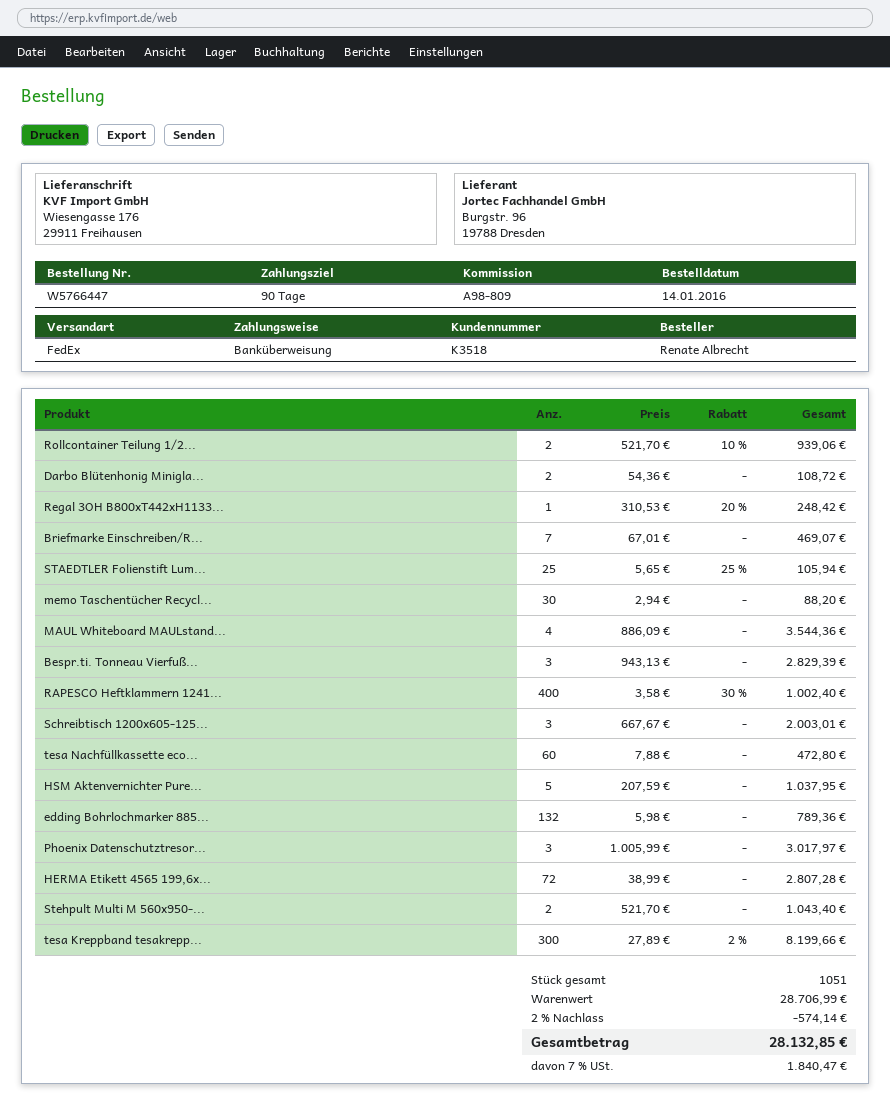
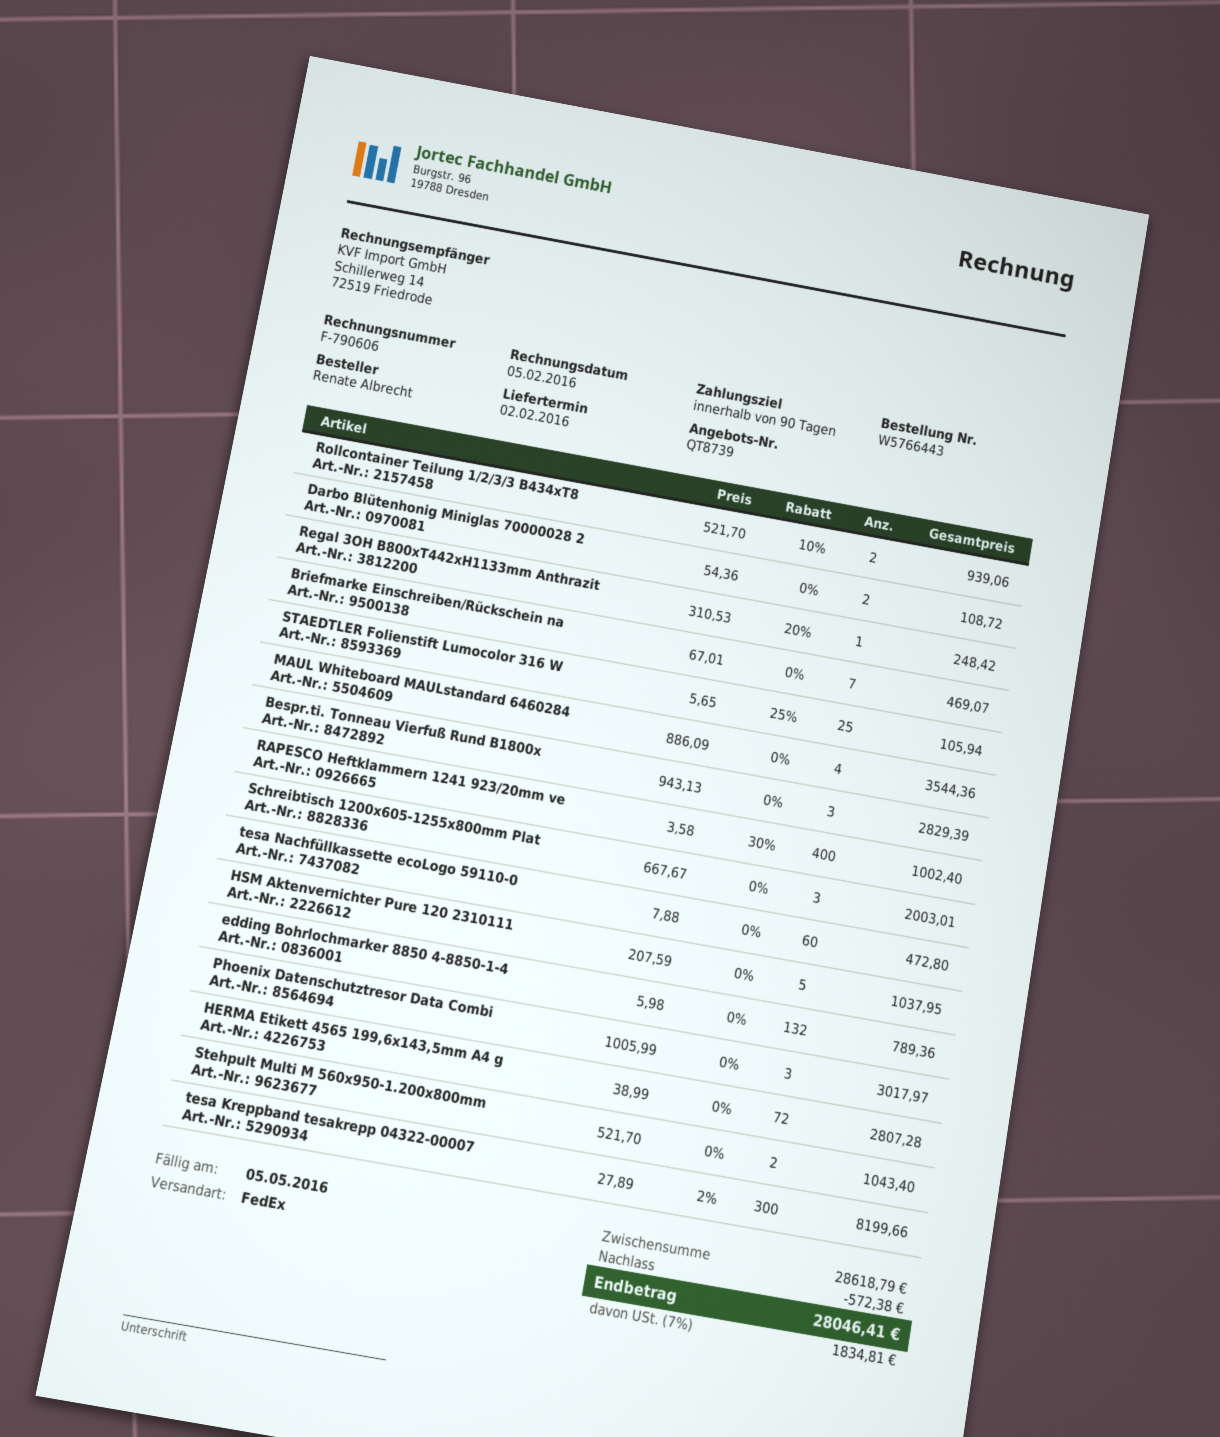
order number: W5766447 -> W5766443
memo Taschentücher Recycl...: 30 x 2.94 = 88.20 -> none
subtotal: 28706.99 -> 28618.79
discount: 574.14 -> 572.38
tax: 7% = 1840.47 -> 7% = 1834.81
total: 28132.85 -> 28046.41

